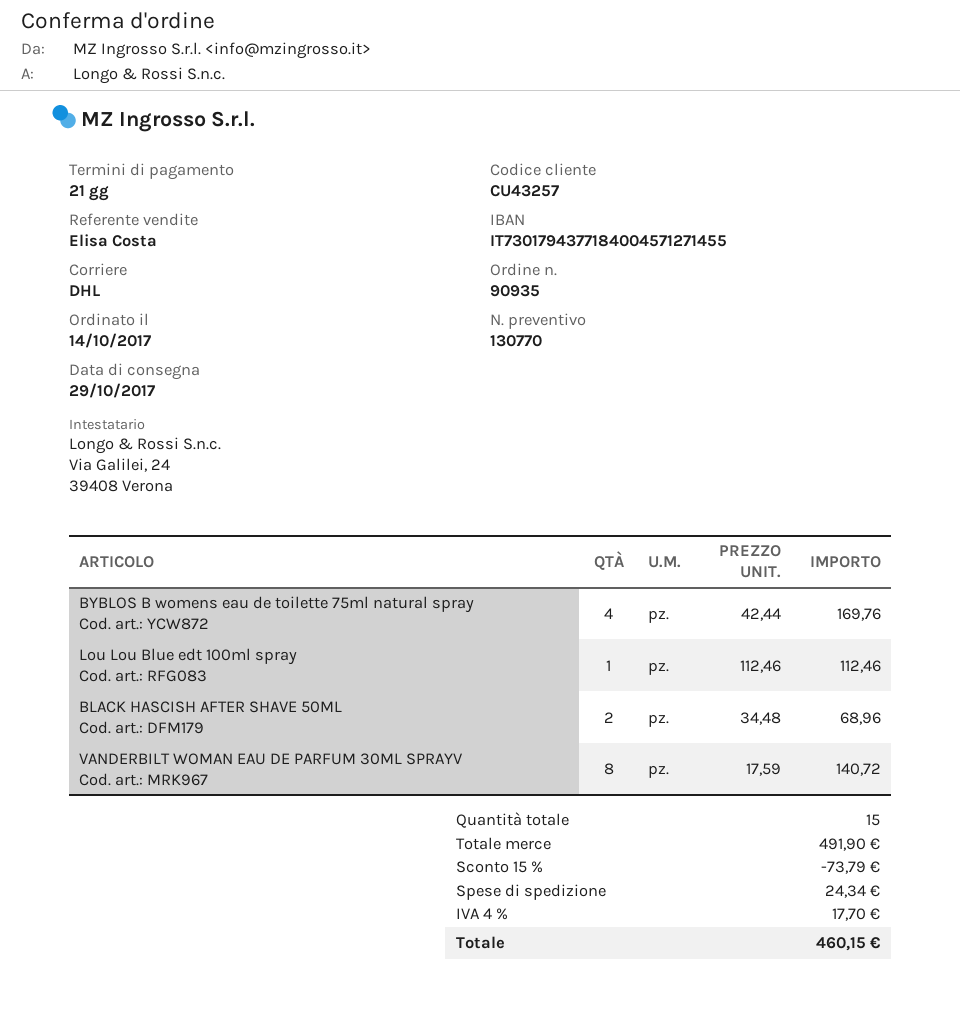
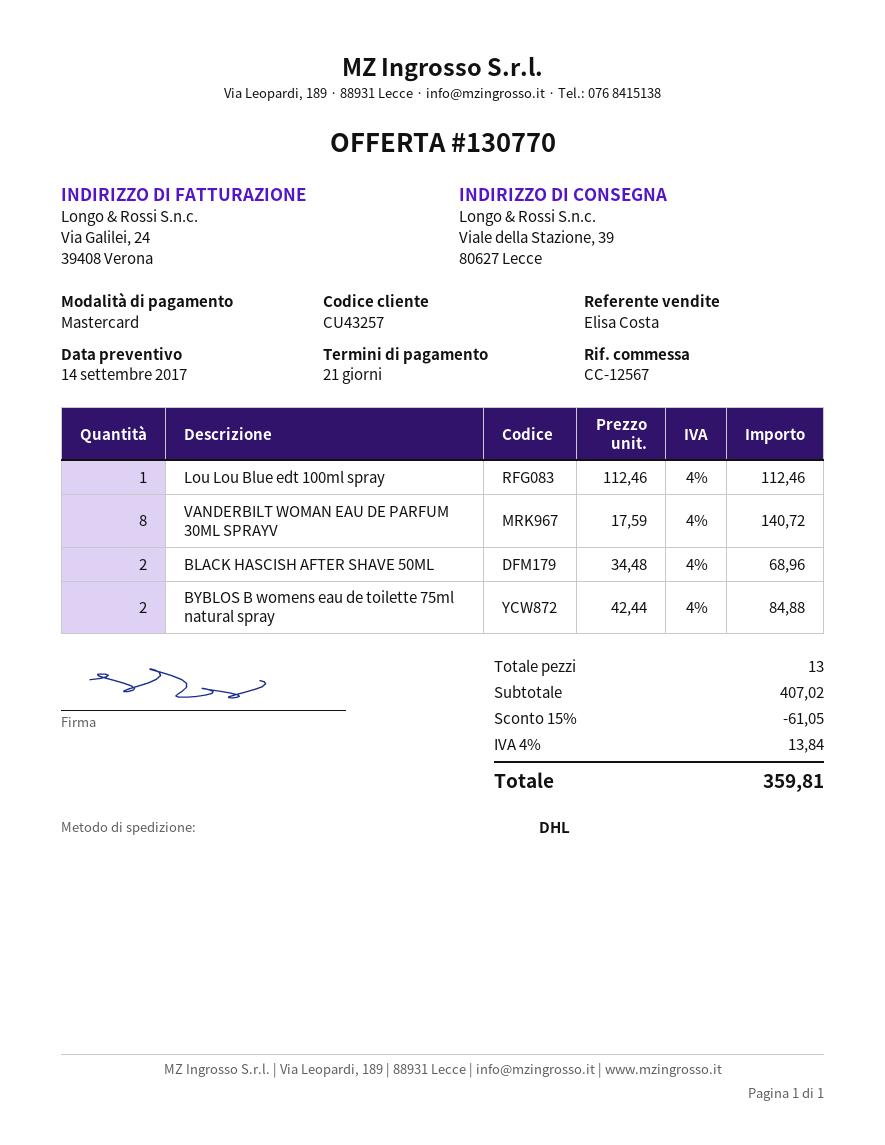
BYBLOS B womens eau de toilette 75ml natural spray: 4 x 42.44 = 169.76 -> 2 x 42.44 = 84.88
total quantity: 15 -> 13
subtotal: 491.90 -> 407.02
discount: 15% = 73.79 -> 15% = 61.05
shipping: 24.34 -> none
tax: 4% = 17.70 -> 4% = 13.84
total: 460.15 -> 359.81

